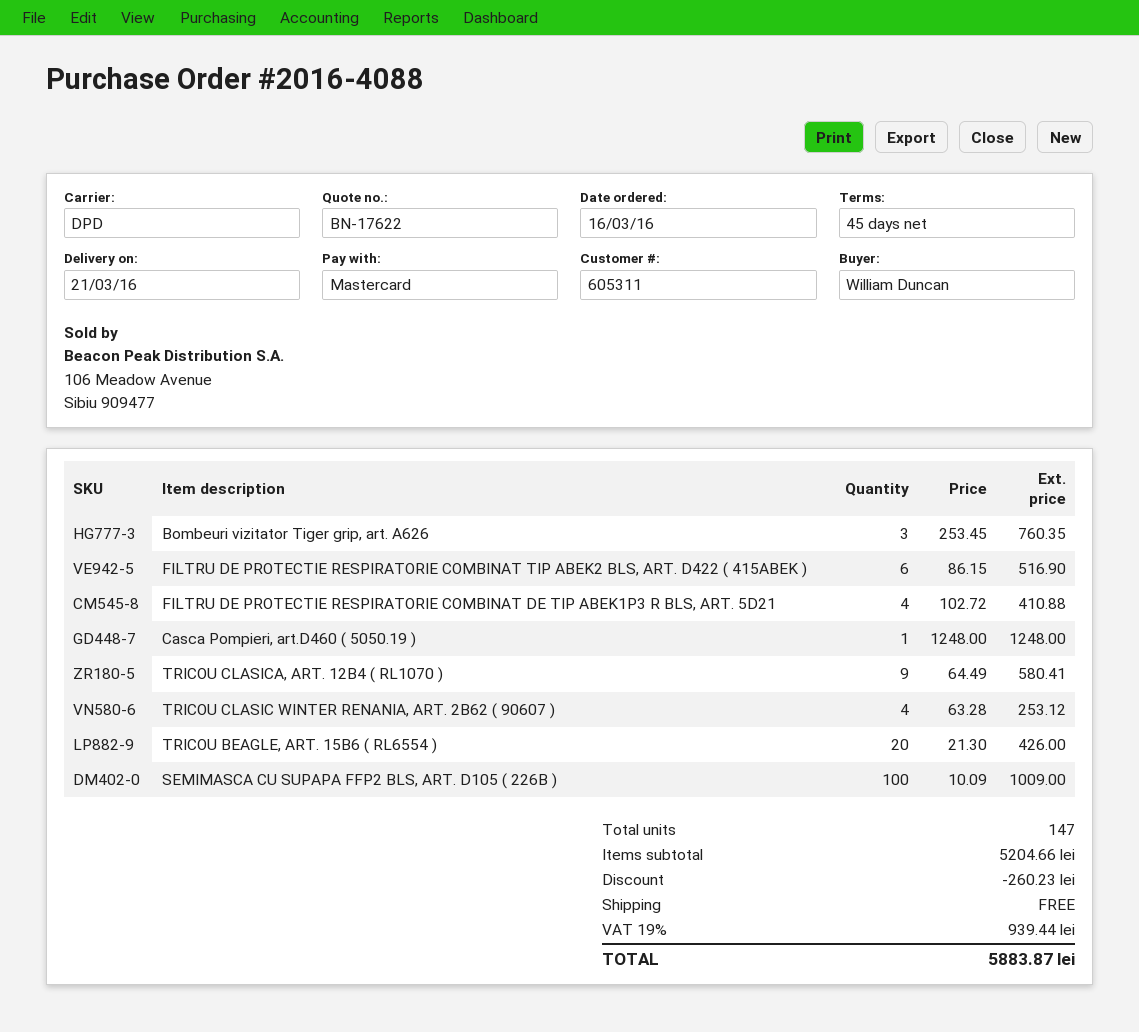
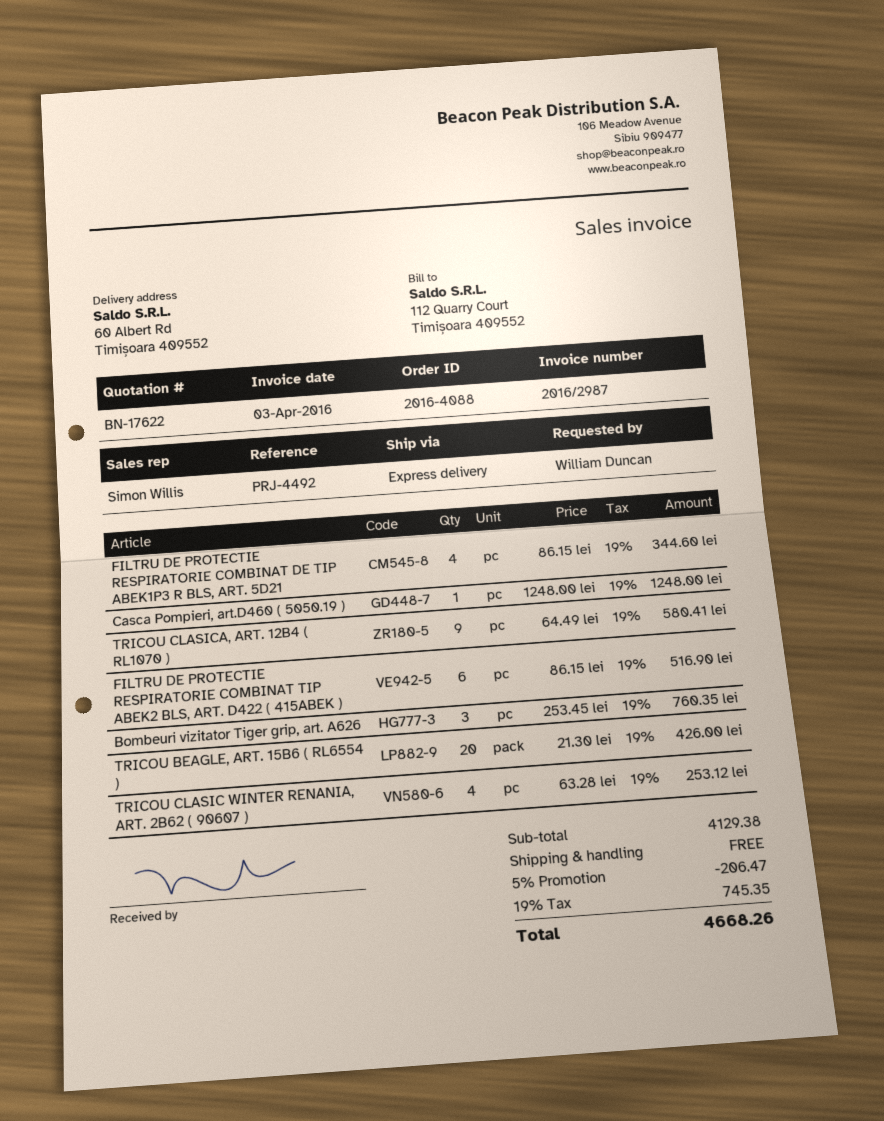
shipping method: DPD -> express
FILTRU DE PROTECTIE RESPIRATORIE COMBINAT DE TIP ABEK1P3 R BLS, ART. 5D21: 4 x 102.72 = 410.88 -> 4 x 86.15 = 344.60
SEMIMASCA CU SUPAPA FFP2 BLS, ART. D105 ( 226B ): 100 x 10.09 = 1009.00 -> none
subtotal: 5204.66 -> 4129.38
discount: 260.23 -> 206.47
tax: 19% = 939.44 -> 19% = 745.35
total: 5883.87 -> 4668.26

